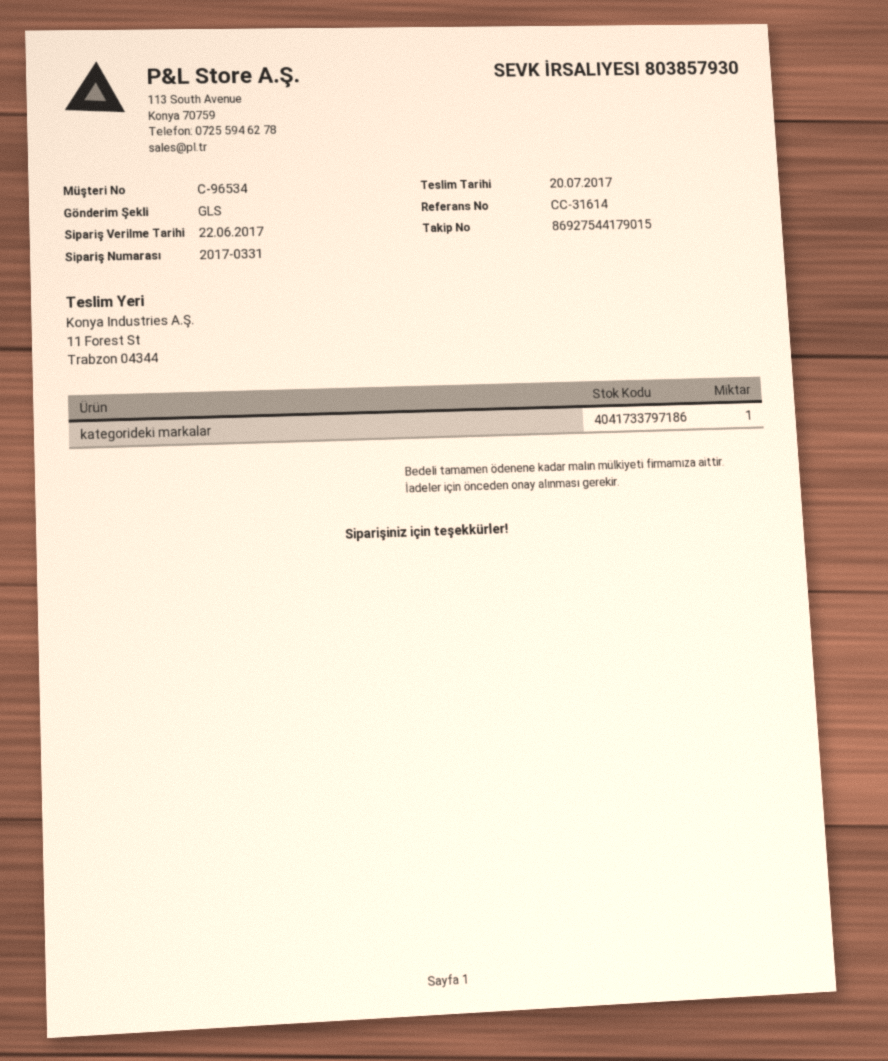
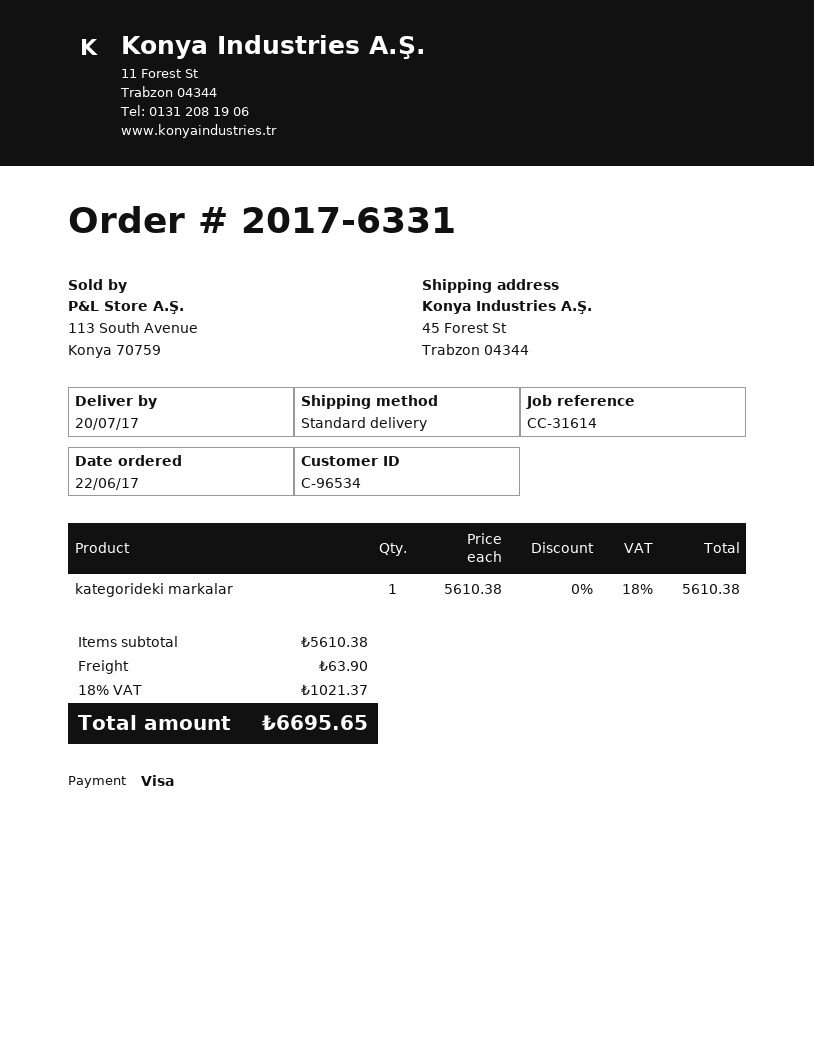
order number: 2017-0331 -> 2017-6331
shipping method: GLS -> standard
ship to: 11 Forest St, Trabzon 04344 -> 45 Forest St, Trabzon 04344

